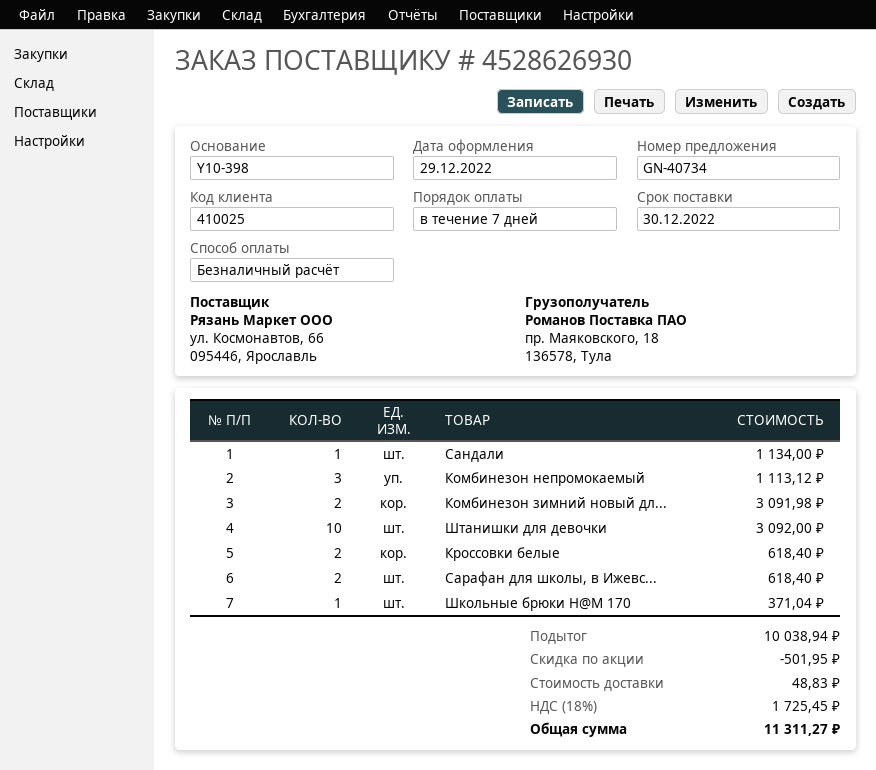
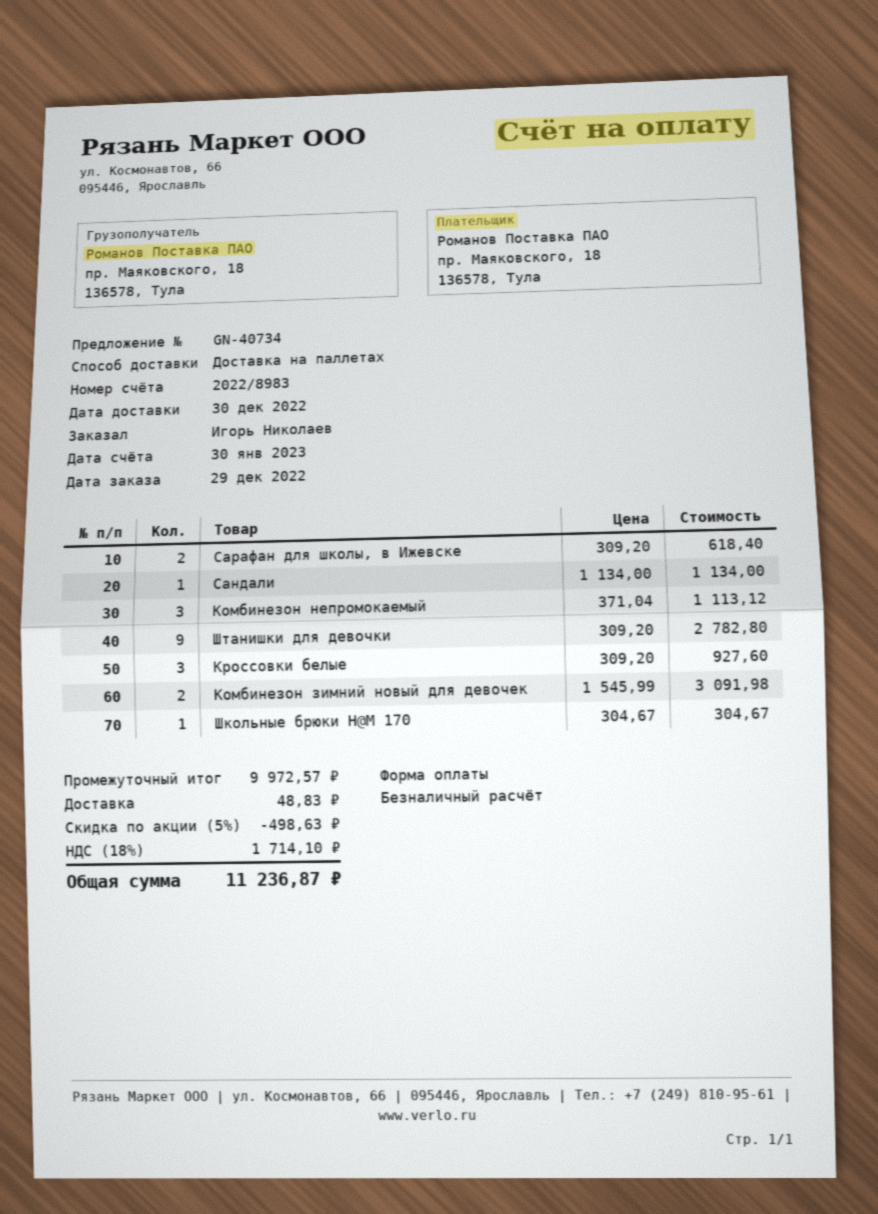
Штанишки для девочки: 10 for 3092.00 -> 9 for 2782.80
Кроссовки белые: 2 for 618.40 -> 3 for 927.60
Школьные брюки H@M 170: 1 for 371.04 -> 1 for 304.67
subtotal: 10038.94 -> 9972.57
discount: 501.95 -> 498.63
tax: 18% = 1725.45 -> 18% = 1714.10
total: 11311.27 -> 11236.87

